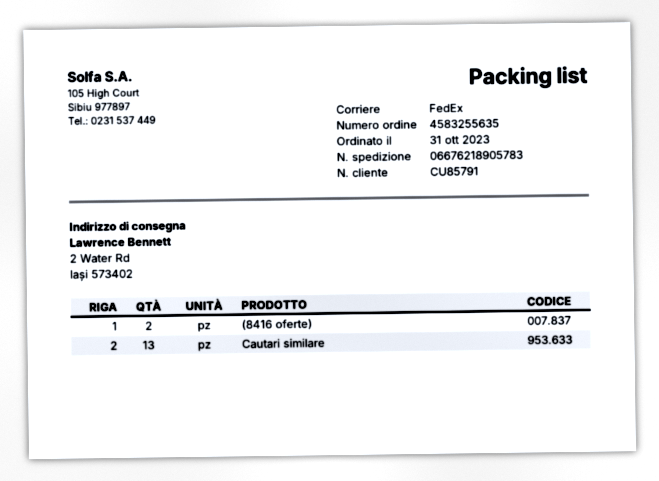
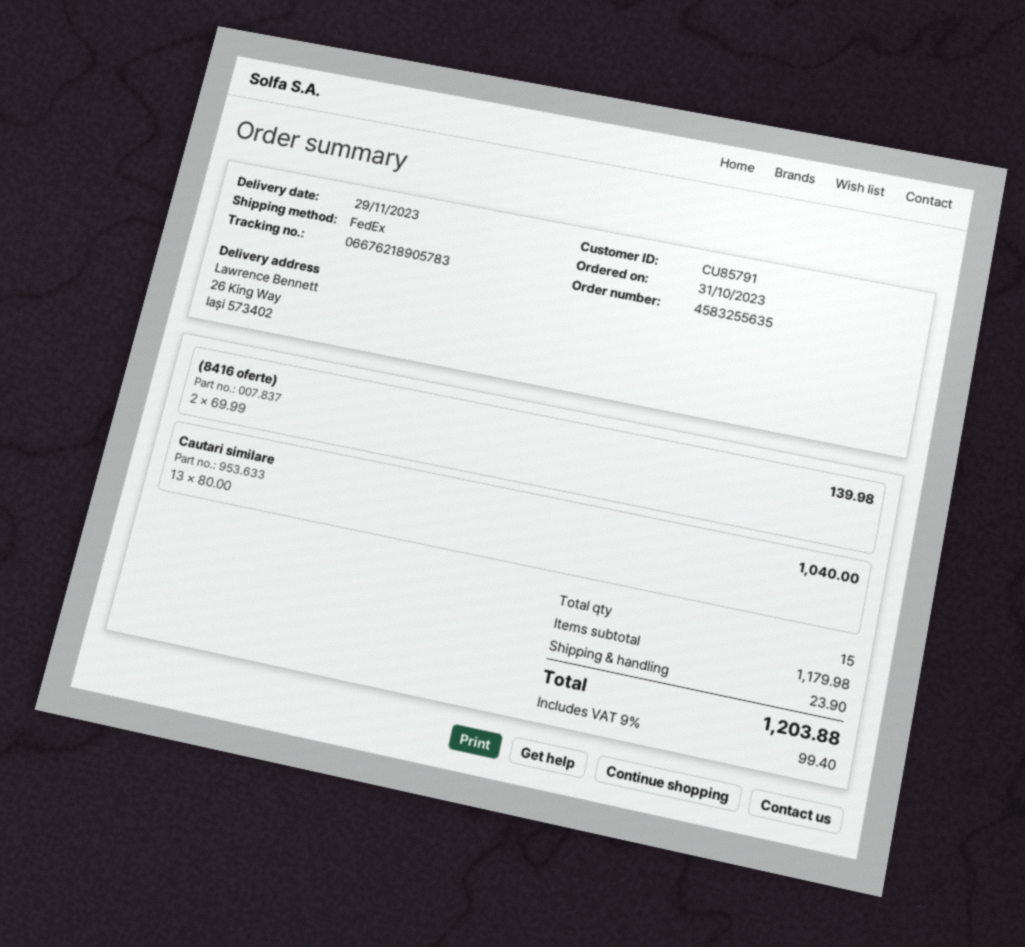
ship to: 2 Water Rd, Iași 573402 -> 26 King Way, Iași 573402

